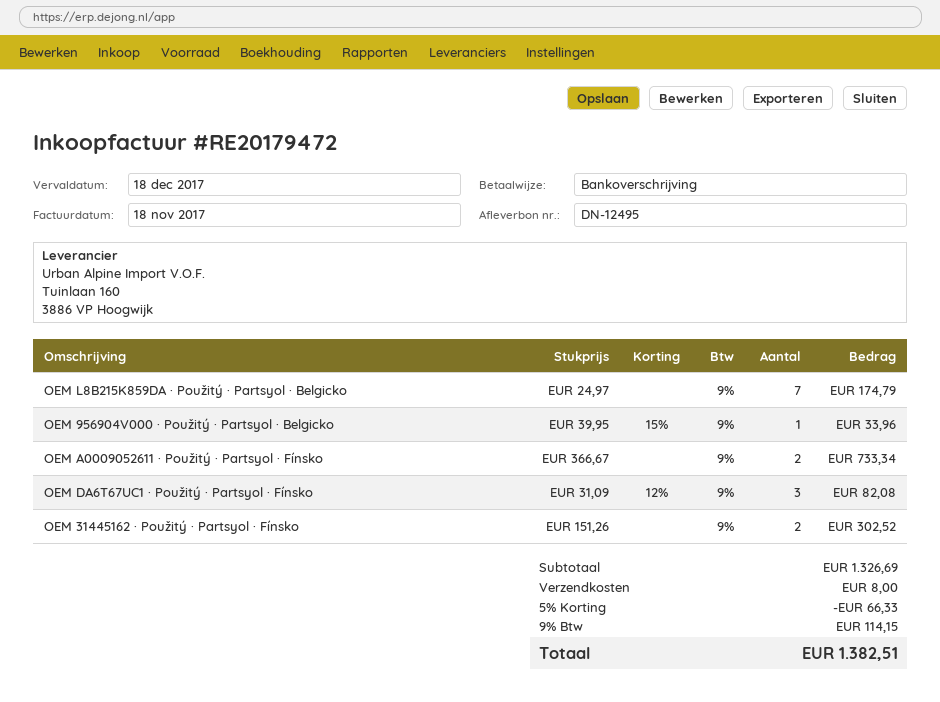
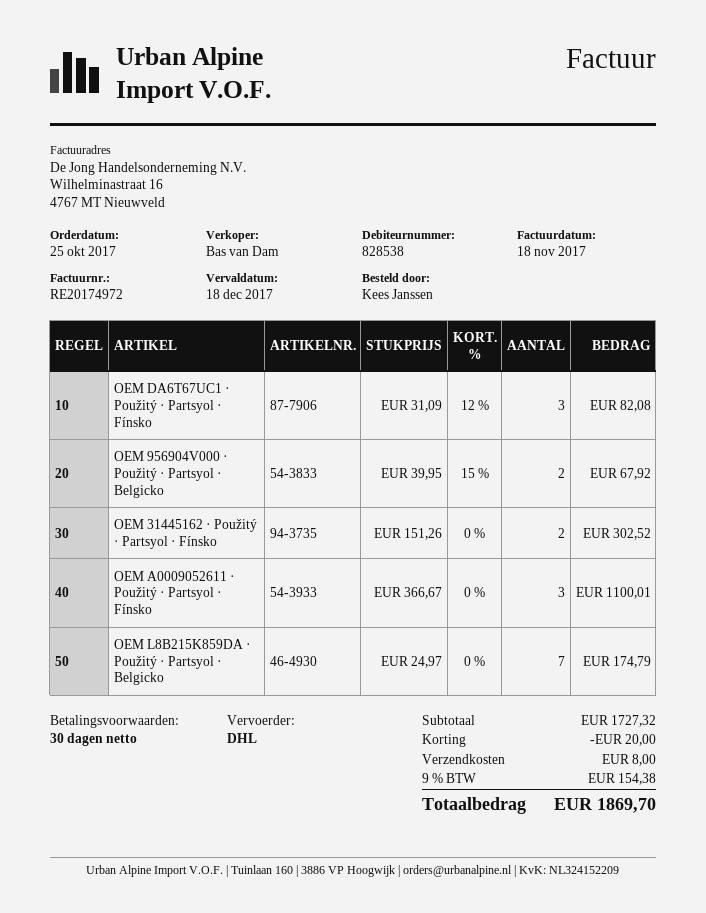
invoice number: RE20179472 -> RE20174972
OEM 956904V000 · Použitý · Partsyol · Belgicko: 1 x 39.95 - 15% = 33.96 -> 2 x 39.95 - 15% = 67.92
OEM A0009052611 · Použitý · Partsyol · Fínsko: 2 x 366.67 = 733.34 -> 3 x 366.67 = 1100.01
subtotal: 1326.69 -> 1727.32
discount: 66.33 -> 20.00
tax: 9% = 114.15 -> 9% = 154.38
total: 1382.51 -> 1869.70

